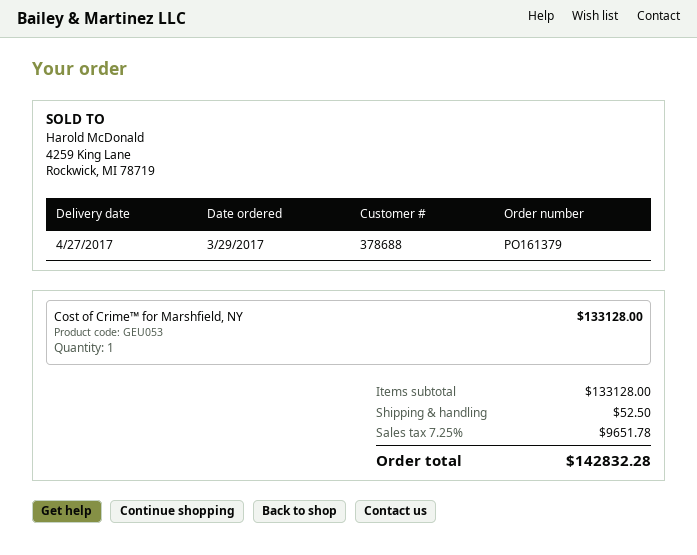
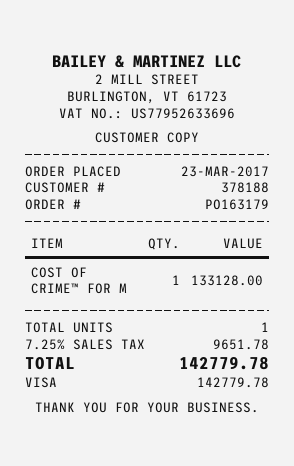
order number: PO161379 -> PO163179
order date: 2017-03-29 -> 2017-03-23
customer number: 378688 -> 378188
shipping: 52.50 -> none
total: 142832.28 -> 142779.78

